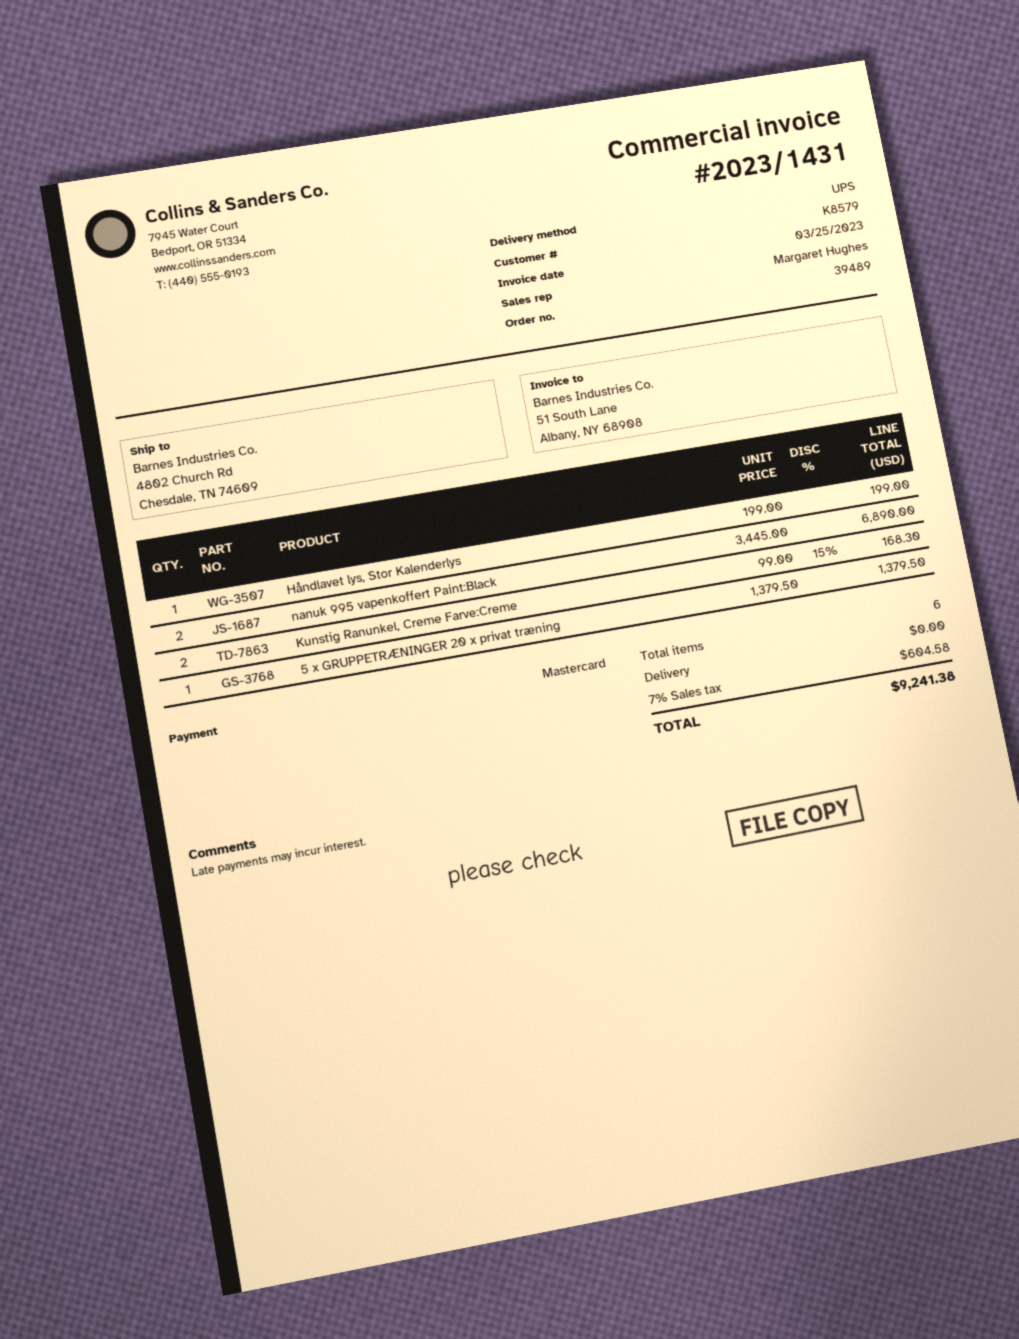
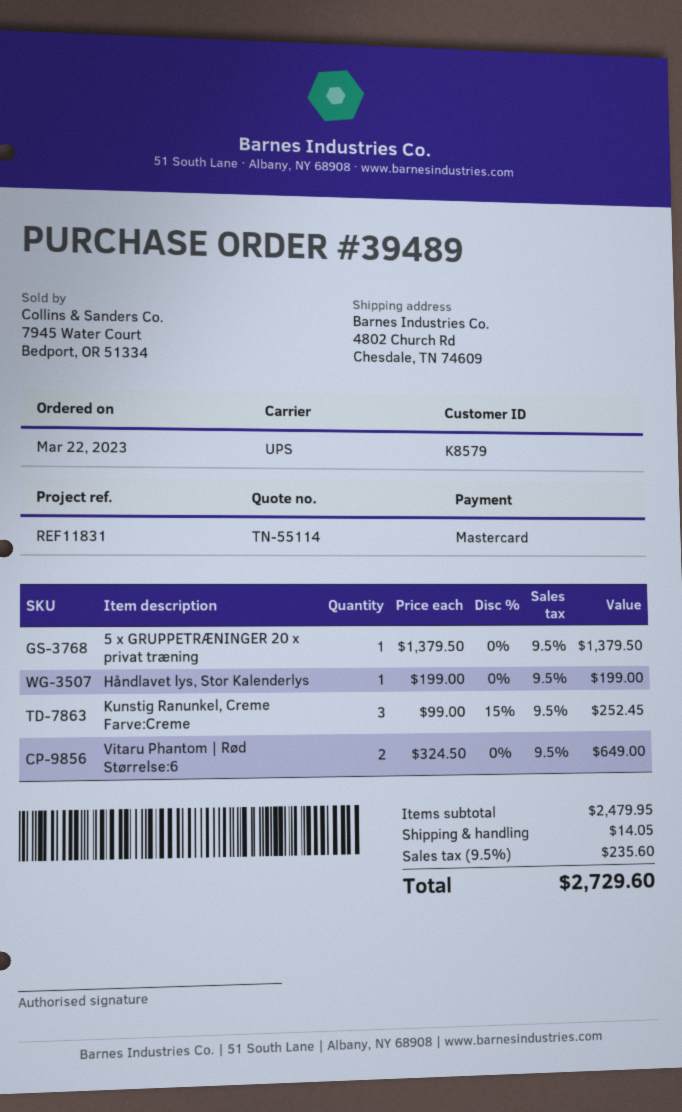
nanuk 995 vapenkoffert Paint:Black: 2 x 3445.00 = 6890.00 -> none
Kunstig Ranunkel, Creme Farve:Creme: 2 x 99.00 - 15% = 168.30 -> 3 x 99.00 - 15% = 252.45
Vitaru Phantom | Rød Størrelse:6: none -> 2 x 324.50 = 649.00
shipping: 0.00 -> 14.05
tax: 7% = 604.58 -> 9.5% = 235.60
total: 9241.38 -> 2729.60

